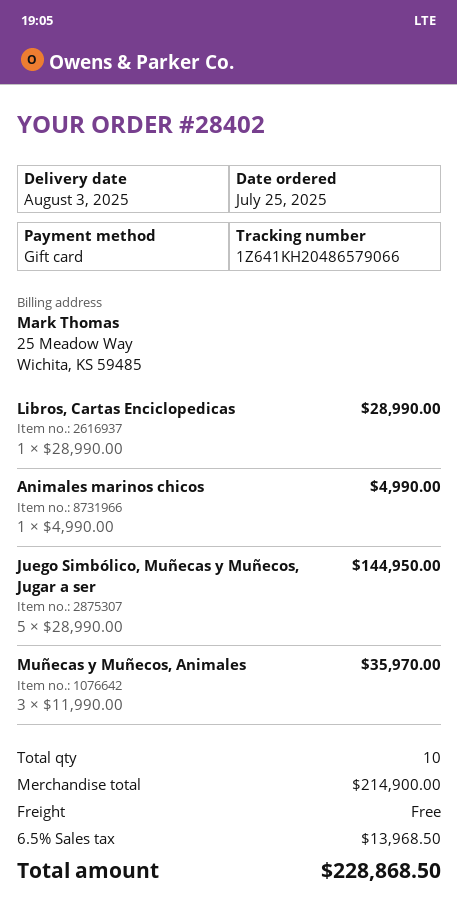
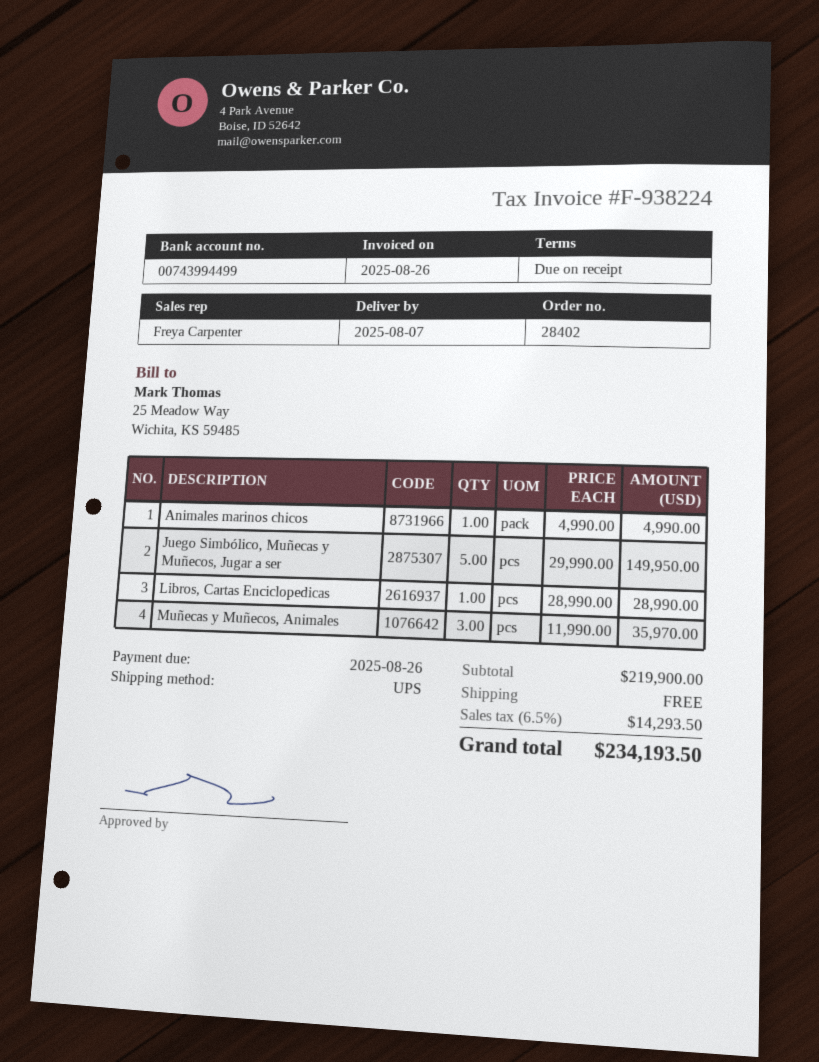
delivery date: 2025-08-03 -> 2025-08-07
Juego Simbólico, Muñecas y Muñecos, Jugar a ser: 5 x 28990.00 = 144950.00 -> 5 x 29990.00 = 149950.00
subtotal: 214900.00 -> 219900.00
tax: 6.5% = 13968.50 -> 6.5% = 14293.50
total: 228868.50 -> 234193.50

